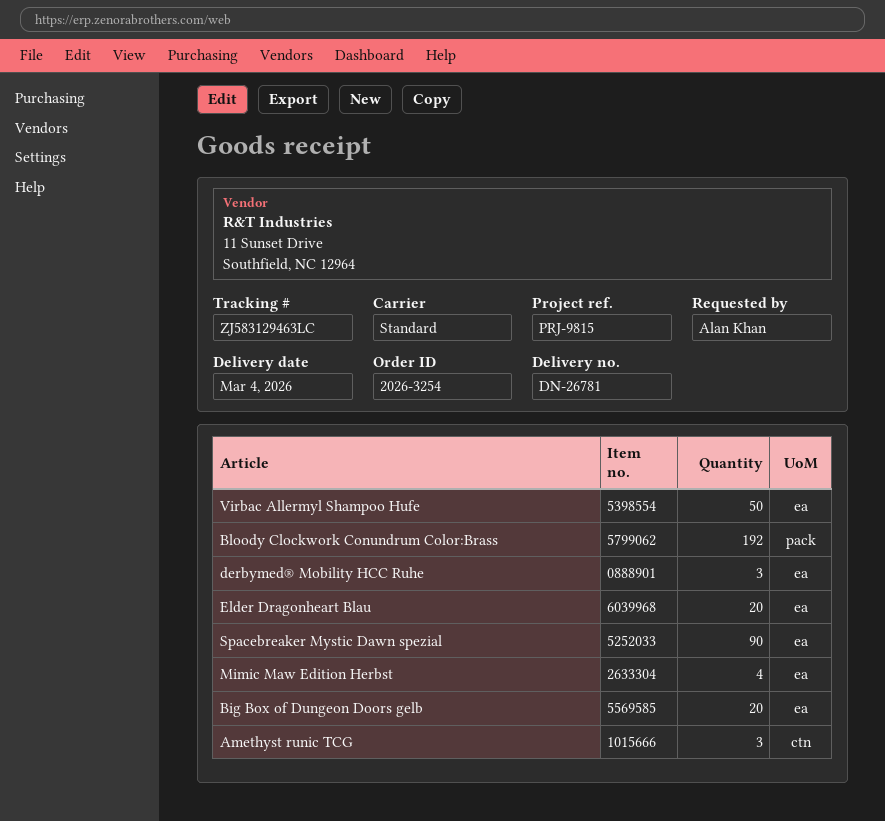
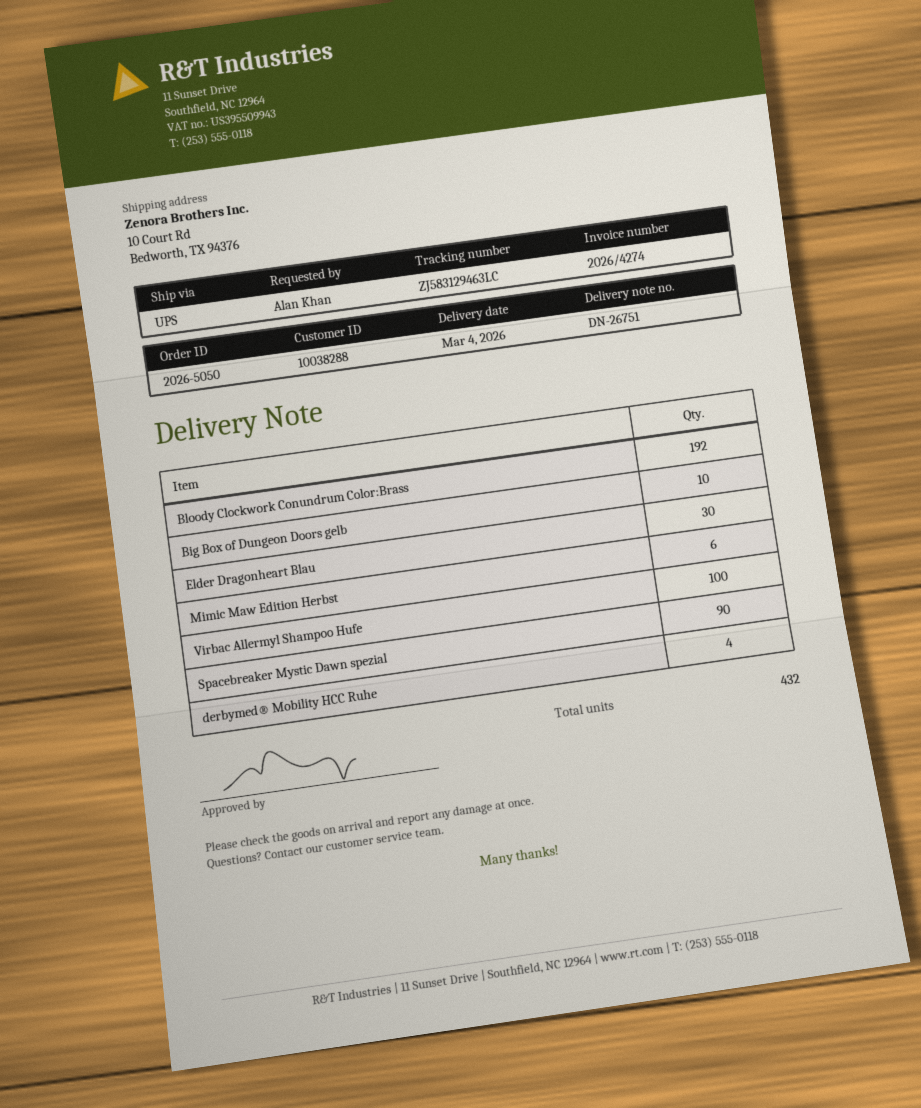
order number: 2026-3254 -> 2026-5050
delivery note number: DN-26781 -> DN-26751
shipping method: standard -> UPS
Virbac Allermyl Shampoo Hufe: 50 -> 100
derbymed® Mobility HCC Ruhe: 3 -> 4
Elder Dragonheart Blau: 20 -> 30
Mimic Maw Edition Herbst: 4 -> 6
Big Box of Dungeon Doors gelb: 20 -> 10
Amethyst runic TCG: 3 -> none

